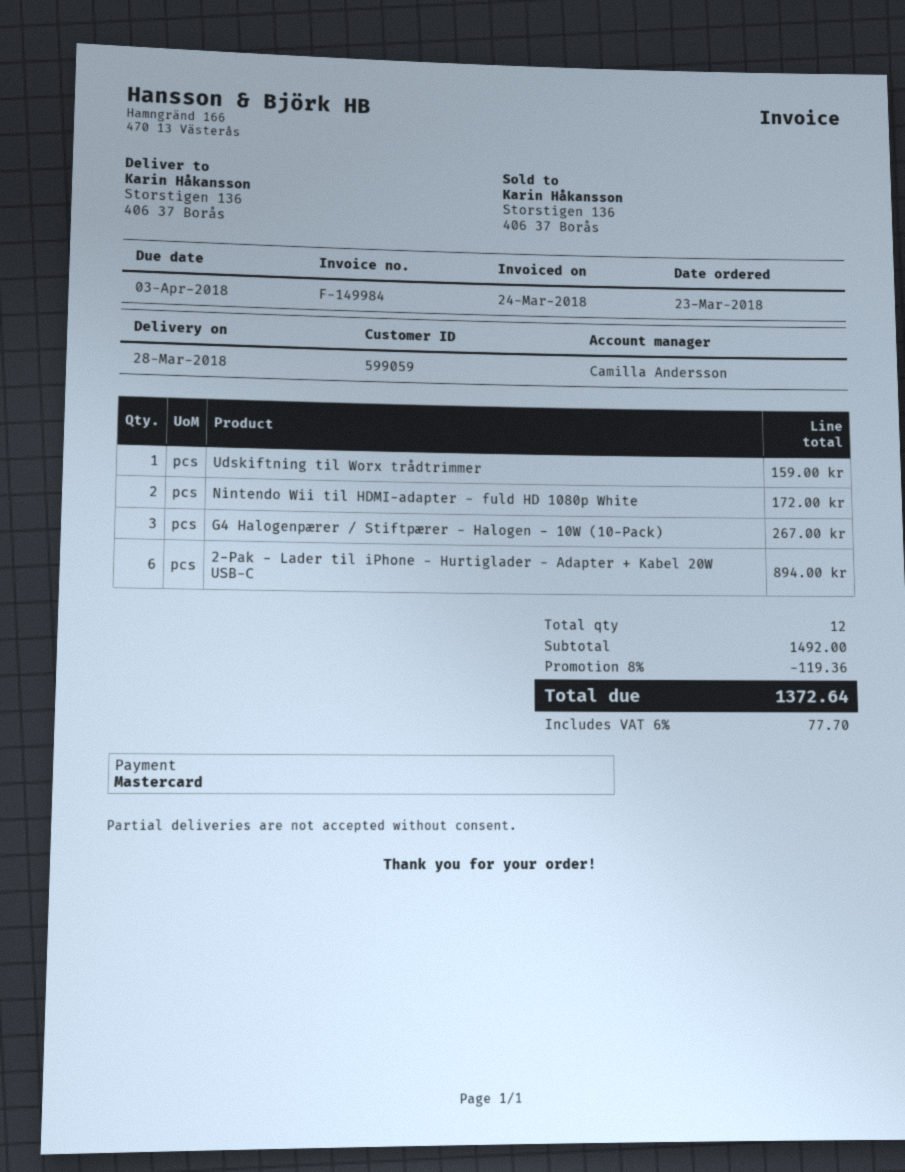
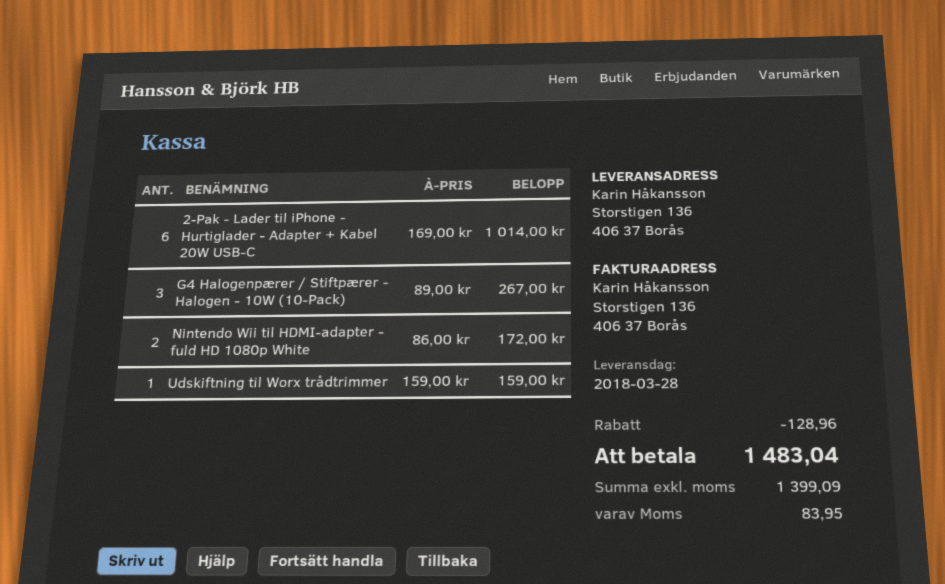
2-Pak - Lader til iPhone - Hurtiglader - Adapter + Kabel 20W USB-C: 6 for 894.00 -> 6 for 1014.00
discount: 119.36 -> 128.96
tax: 77.70 -> 83.95
total: 1372.64 -> 1483.04

